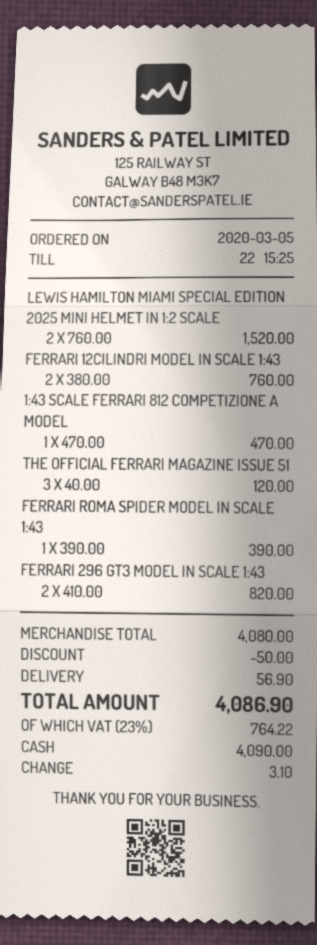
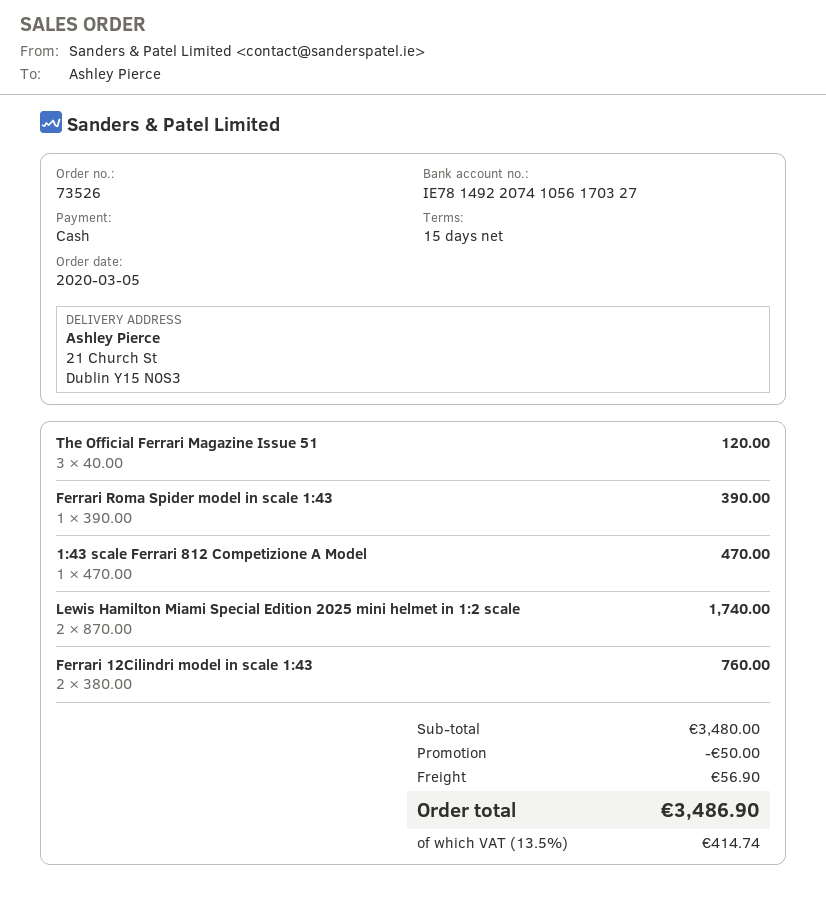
LEWIS HAMILTON MIAMI SPECIAL EDITION 2025 MINI HELMET IN 1:2 SCALE: 2 x 760.00 = 1520.00 -> 2 x 870.00 = 1740.00
FERRARI 296 GT3 MODEL IN SCALE 1:43: 2 x 410.00 = 820.00 -> none
subtotal: 4080.00 -> 3480.00
tax: 23% = 764.22 -> 13.5% = 414.74
total: 4086.90 -> 3486.90

